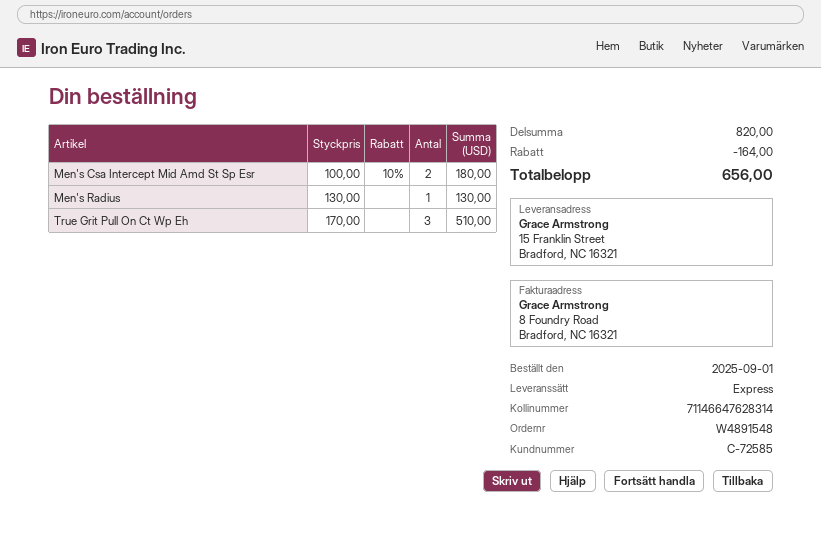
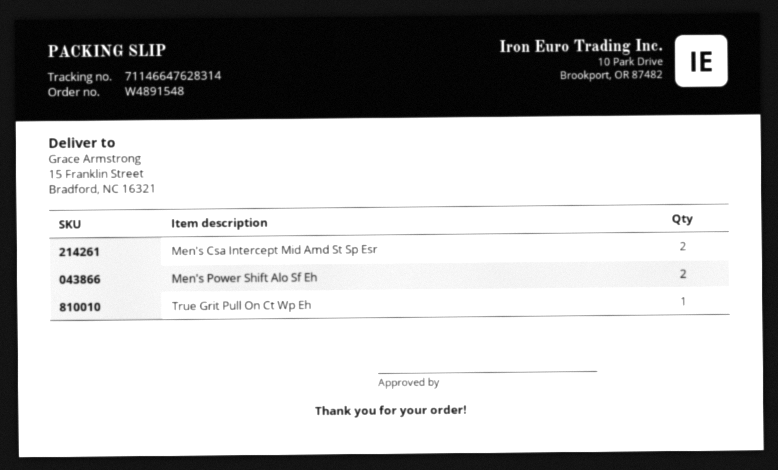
Men's Radius: 1 -> none
True Grit Pull On Ct Wp Eh: 3 -> 1
Men's Power Shift Alo Sf Eh: none -> 2

